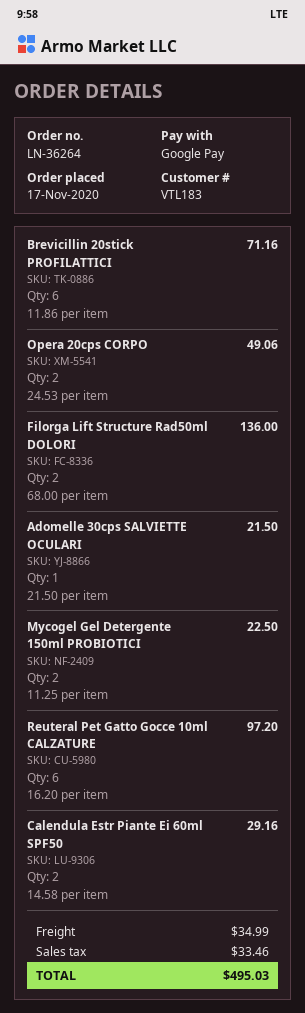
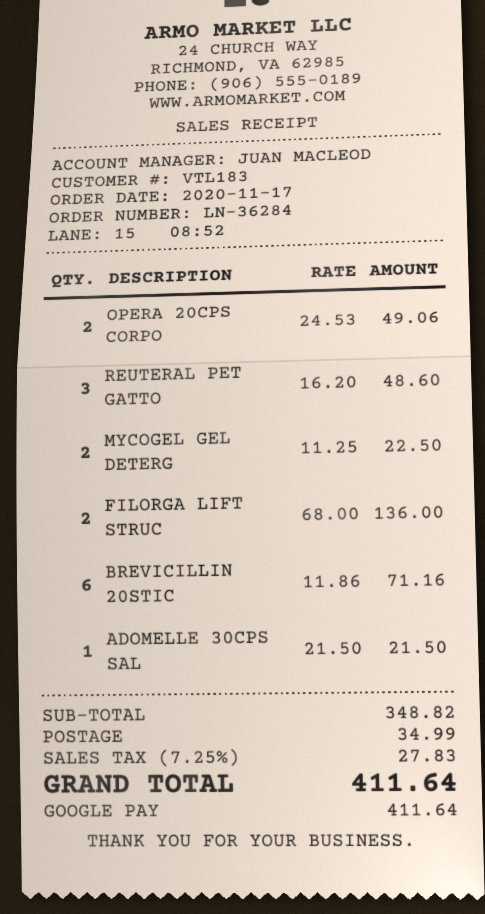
order number: LN-36264 -> LN-36284
Reuteral Pet Gatto Gocce 10ml CALZATURE: 6 x 16.20 = 97.20 -> 3 x 16.20 = 48.60
Calendula Estr Piante Ei 60ml SPF50: 2 x 14.58 = 29.16 -> none
tax: 33.46 -> 27.83
total: 495.03 -> 411.64

